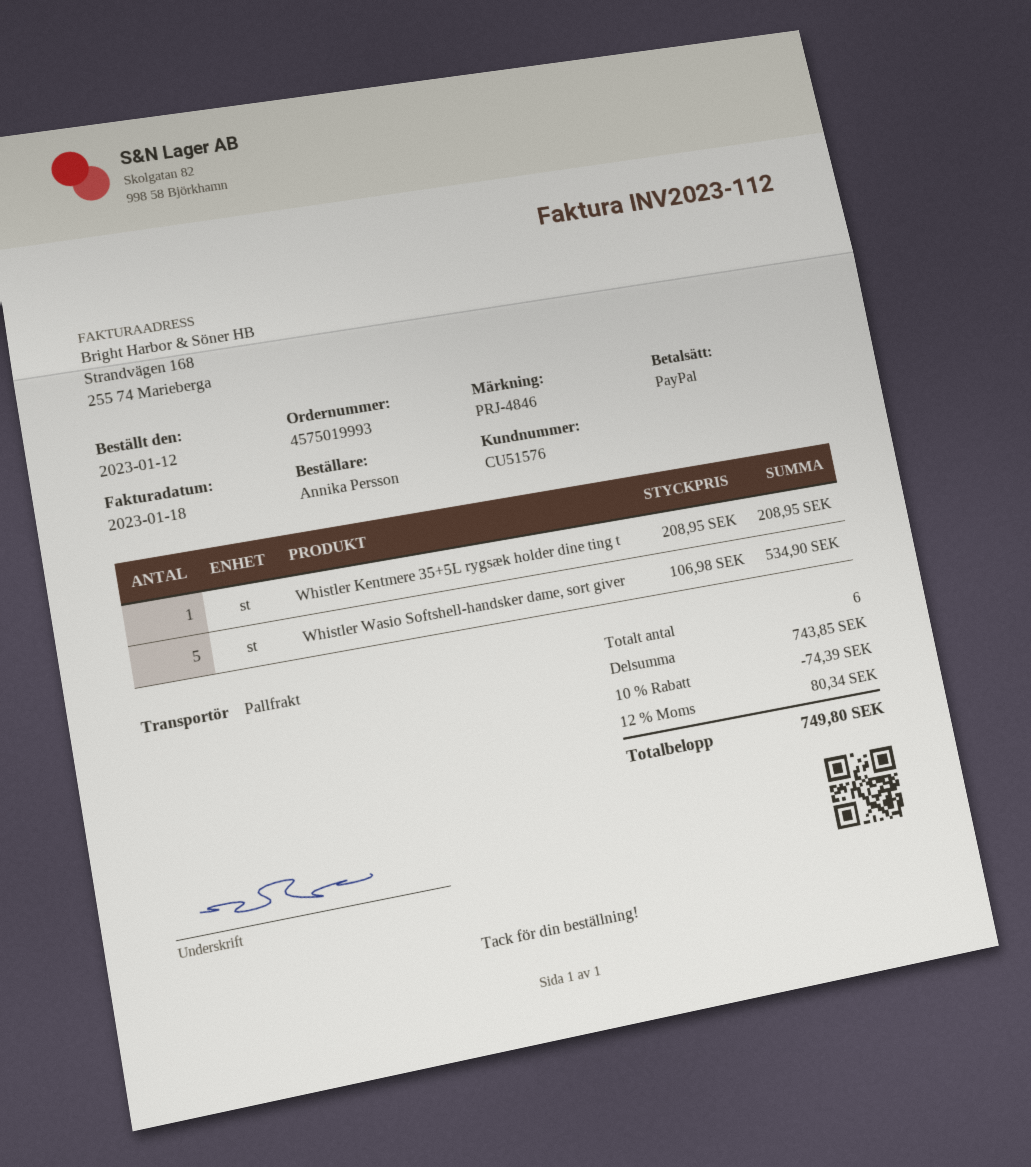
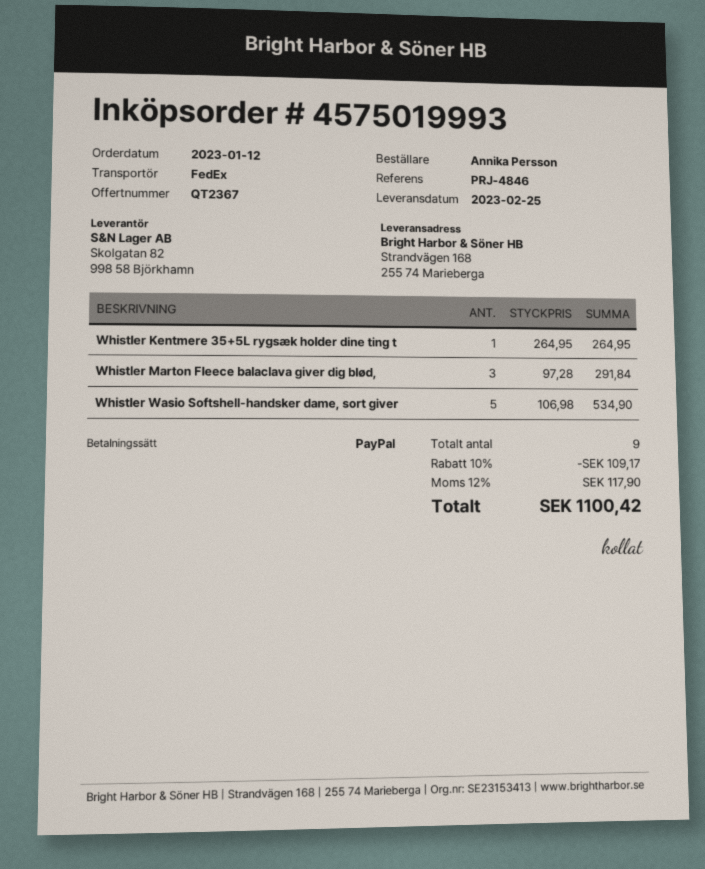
shipping method: pallet freight -> FedEx
Whistler Kentmere 35+5L rygsæk holder dine ting t: 1 x 208.95 = 208.95 -> 1 x 264.95 = 264.95
Whistler Marton Fleece balaclava giver dig blød,: none -> 3 x 97.28 = 291.84
total quantity: 6 -> 9
discount: 10% = 74.39 -> 10% = 109.17
tax: 12% = 80.34 -> 12% = 117.90
total: 749.80 -> 1100.42

